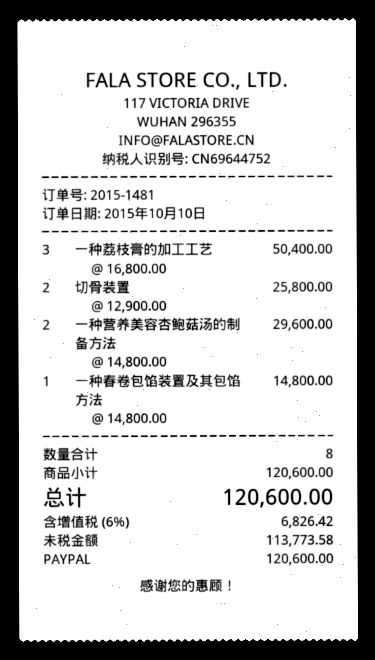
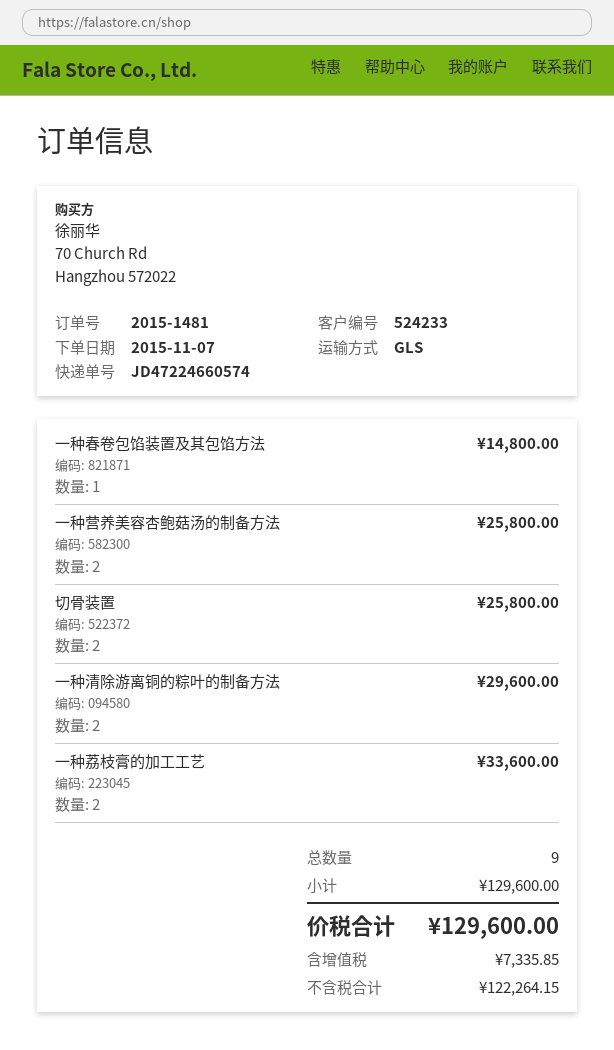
order date: 2015-10-10 -> 2015-11-07
一种荔枝膏的加工工艺: 3 for 50400.00 -> 2 for 33600.00
一种营养美容杏鲍菇汤的制备方法: 2 for 29600.00 -> 2 for 25800.00
一种清除游离铜的粽叶的制备方法: none -> 2 for 29600.00
total quantity: 8 -> 9
subtotal: 120600.00 -> 129600.00
net: 113773.58 -> 122264.15
tax: 6826.42 -> 7335.85
total: 120600.00 -> 129600.00

